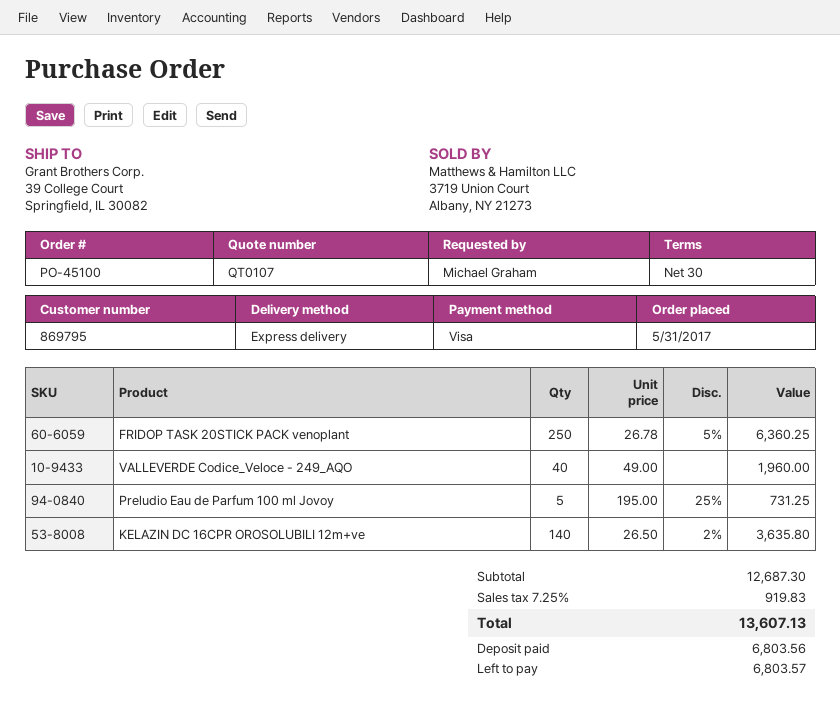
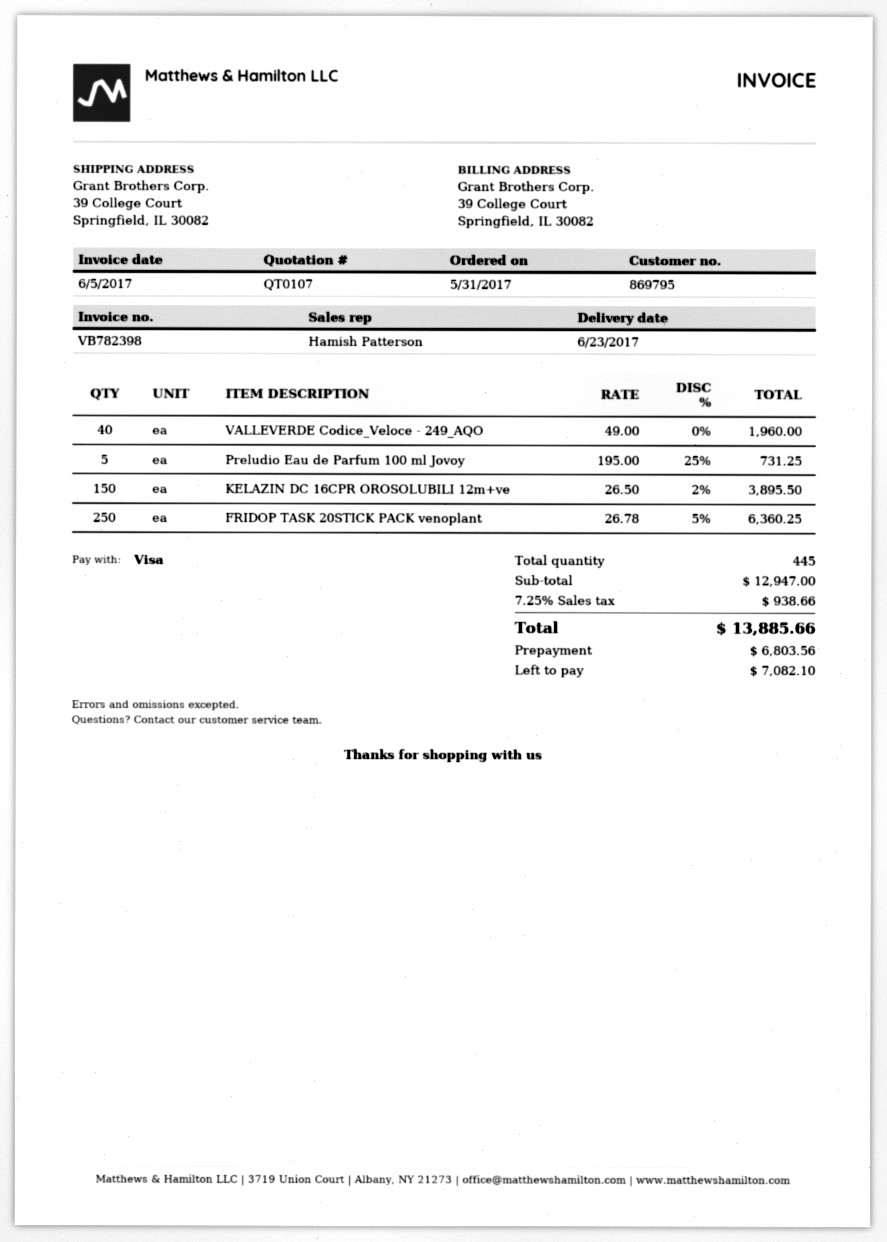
KELAZIN DC 16CPR OROSOLUBILI 12m+ve: 140 x 26.50 - 2% = 3635.80 -> 150 x 26.50 - 2% = 3895.50
subtotal: 12687.30 -> 12947.00
tax: 7.25% = 919.83 -> 7.25% = 938.66
total: 13607.13 -> 13885.66
balance: 6803.57 -> 7082.10

